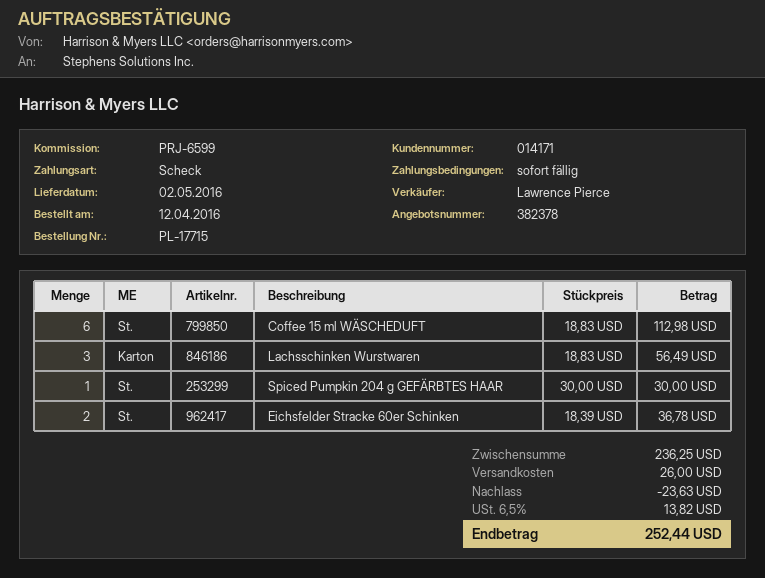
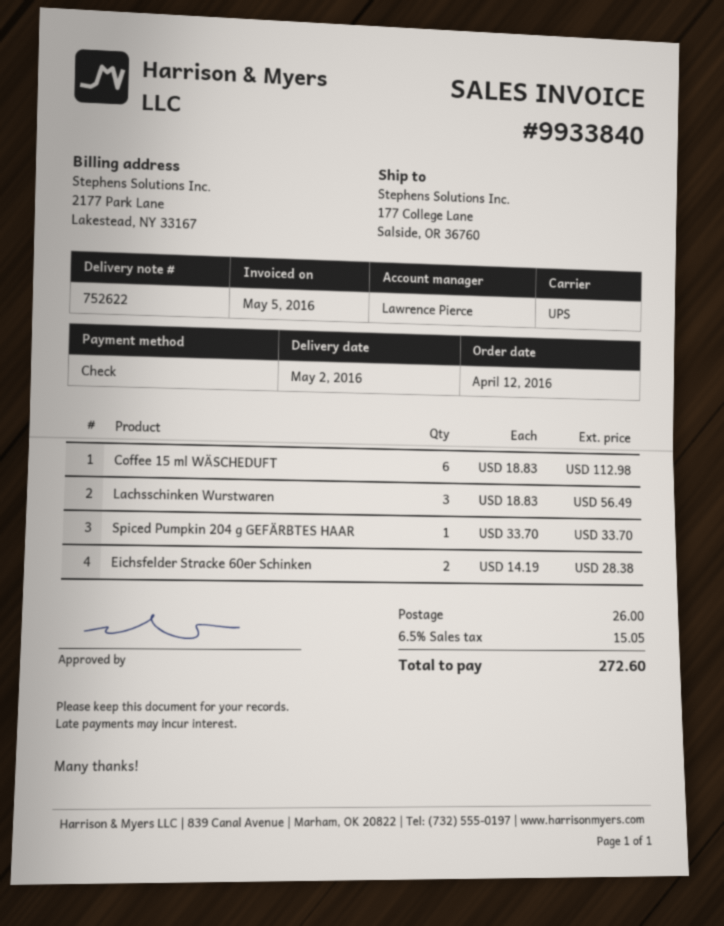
Spiced Pumpkin 204 g GEFÄRBTES HAAR: 1 x 30.00 = 30.00 -> 1 x 33.70 = 33.70
Eichsfelder Stracke 60er Schinken: 2 x 18.39 = 36.78 -> 2 x 14.19 = 28.38
discount: 23.63 -> none
tax: 6.5% = 13.82 -> 6.5% = 15.05
total: 252.44 -> 272.60

